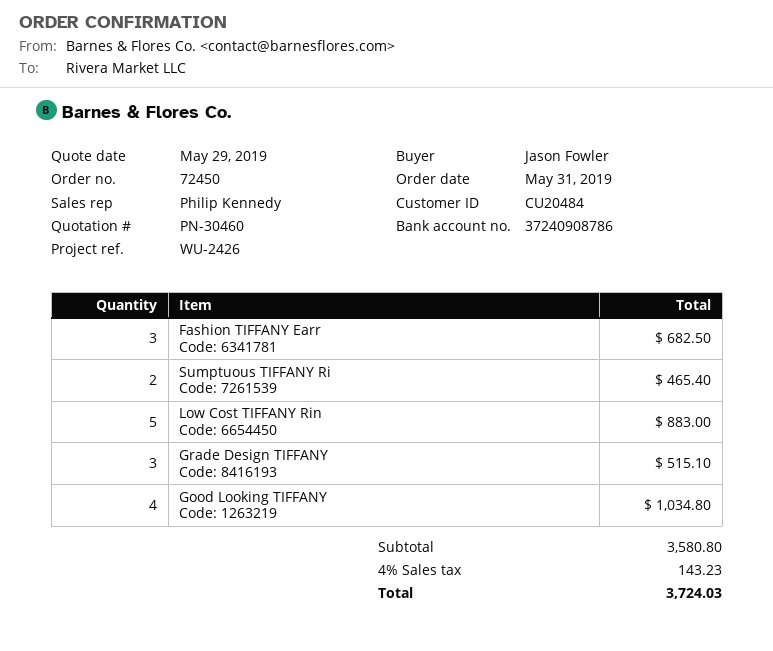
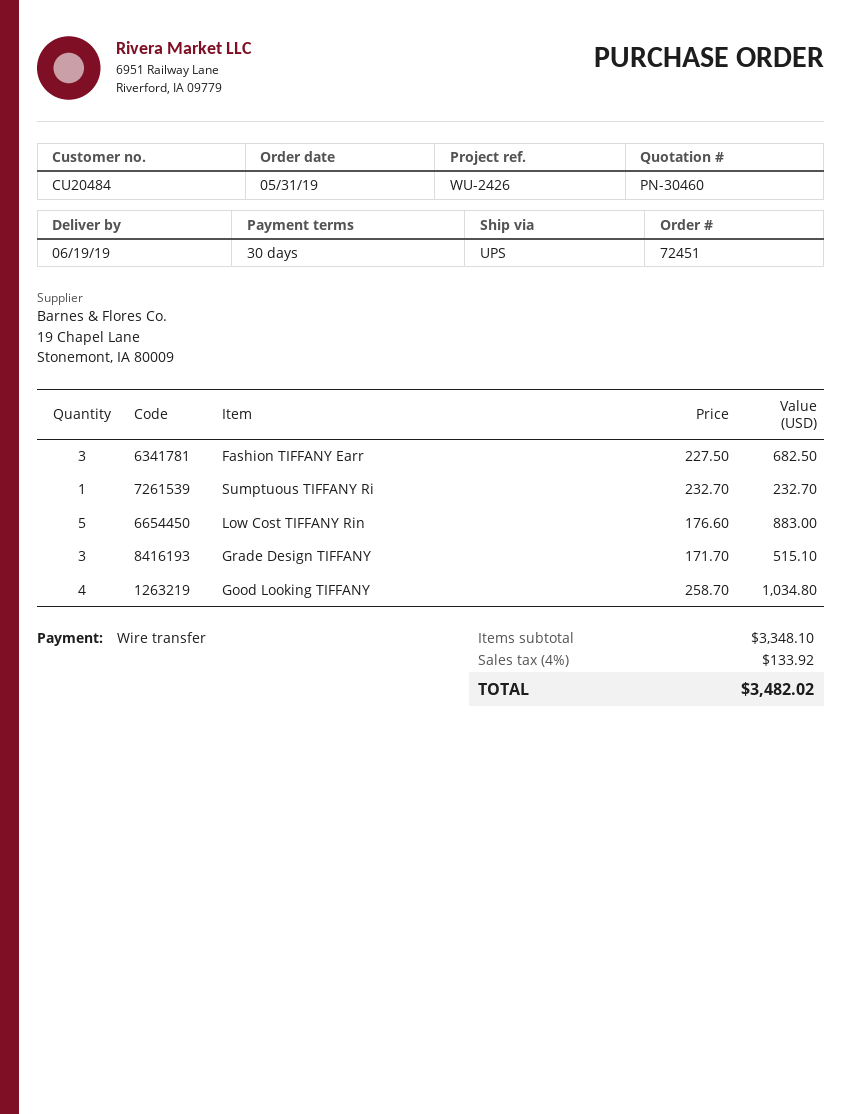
order number: 72450 -> 72451
Sumptuous TIFFANY Ri: 2 for 465.40 -> 1 for 232.70
subtotal: 3580.80 -> 3348.10
tax: 4% = 143.23 -> 4% = 133.92
total: 3724.03 -> 3482.02

